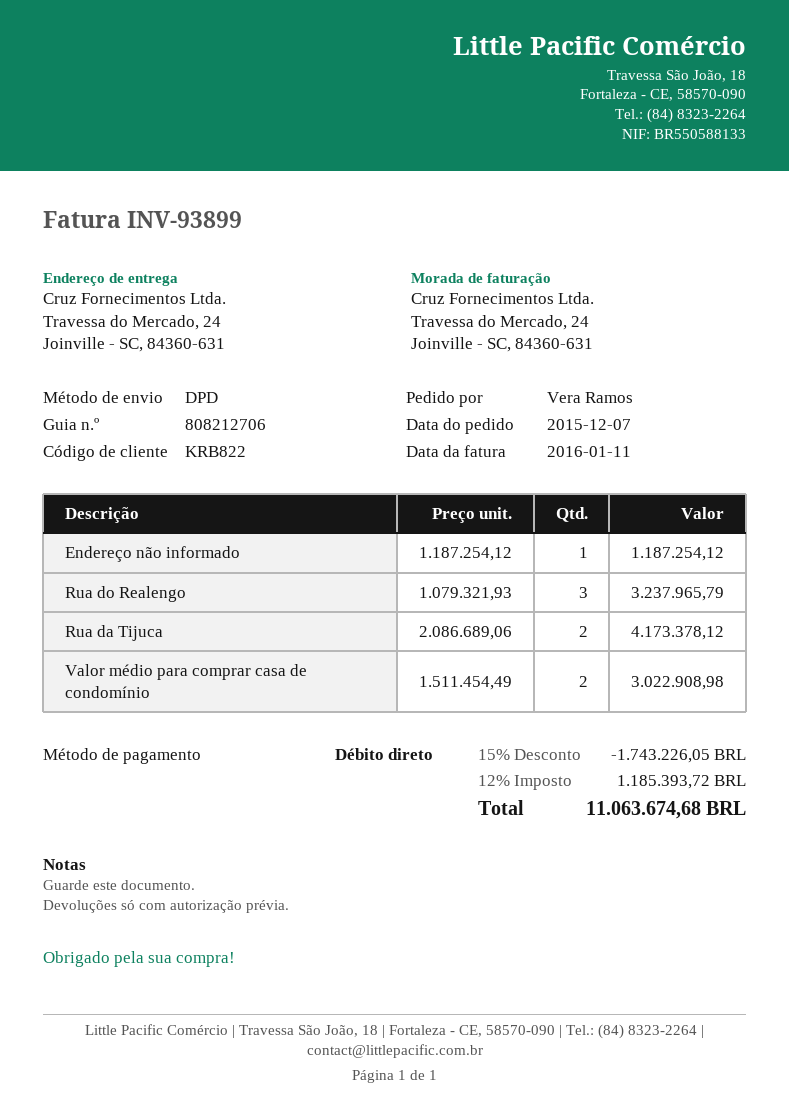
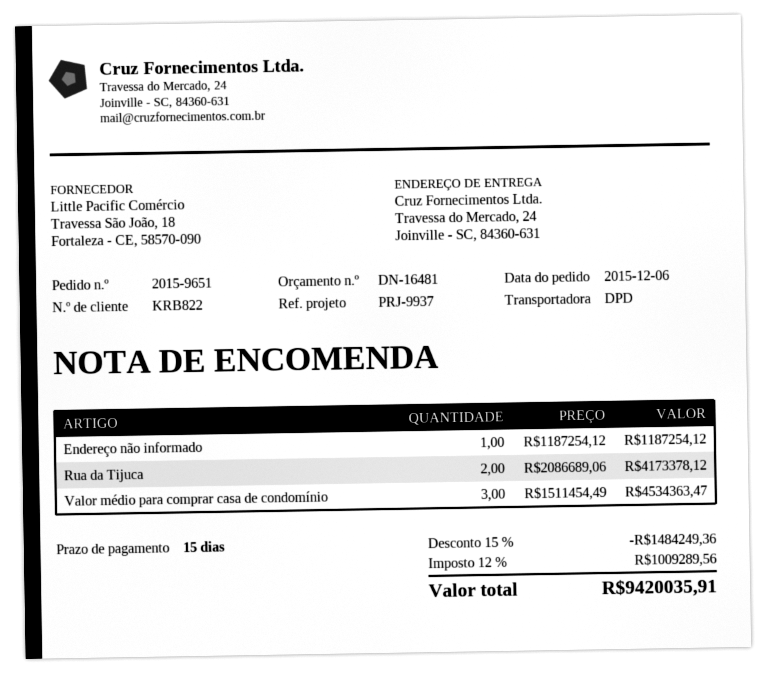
order date: 2015-12-07 -> 2015-12-06
Rua do Realengo: 3 x 1079321.93 = 3237965.79 -> none
Valor médio para comprar casa de condomínio: 2 x 1511454.49 = 3022908.98 -> 3 x 1511454.49 = 4534363.47
discount: 15% = 1743226.05 -> 15% = 1484249.36
tax: 12% = 1185393.72 -> 12% = 1009289.56
total: 11063674.68 -> 9420035.91

